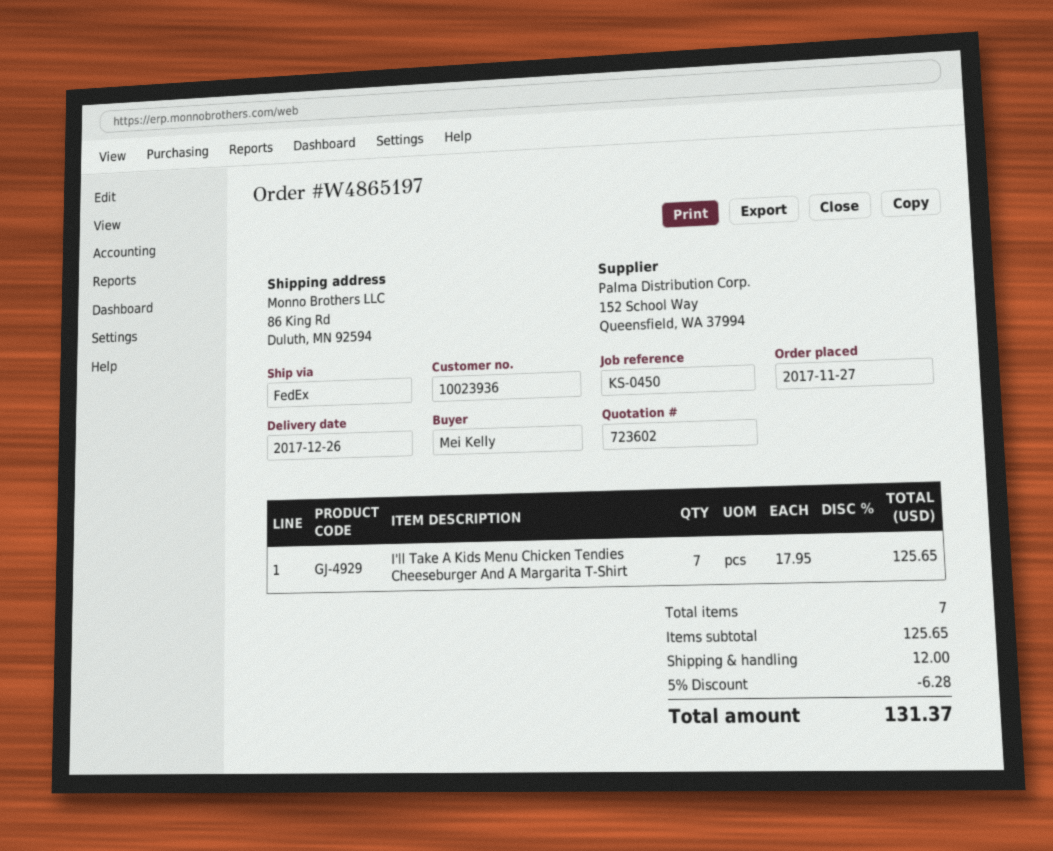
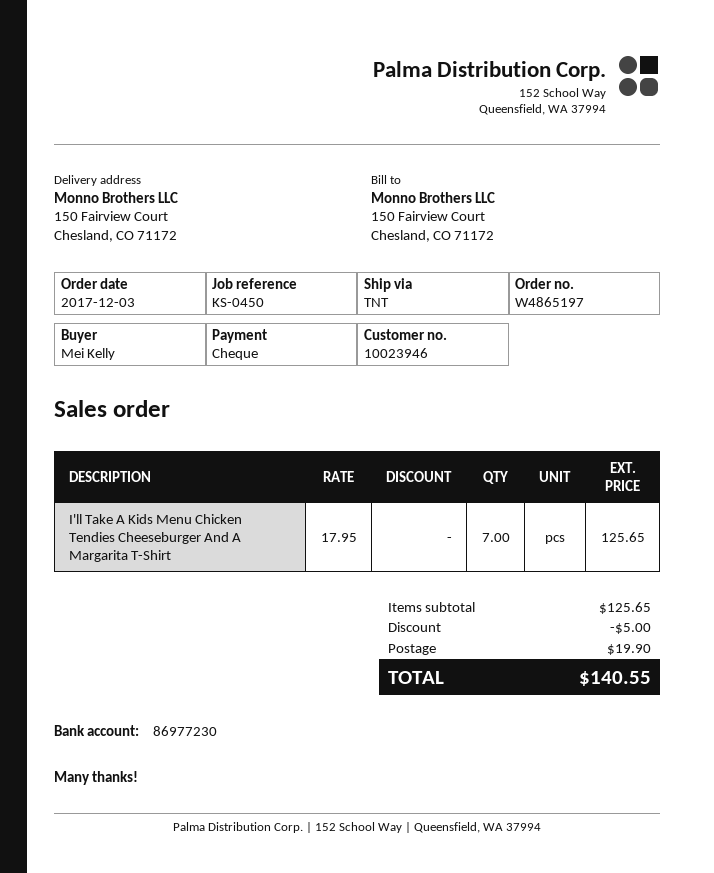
order date: 2017-11-27 -> 2017-12-03
customer number: 10023936 -> 10023946
shipping method: FedEx -> TNT
ship to: 86 King Rd, Duluth, MN 92594 -> 150 Fairview Court, Chesland, CO 71172
discount: 6.28 -> 5.00
shipping: 12.00 -> 19.90
total: 131.37 -> 140.55

